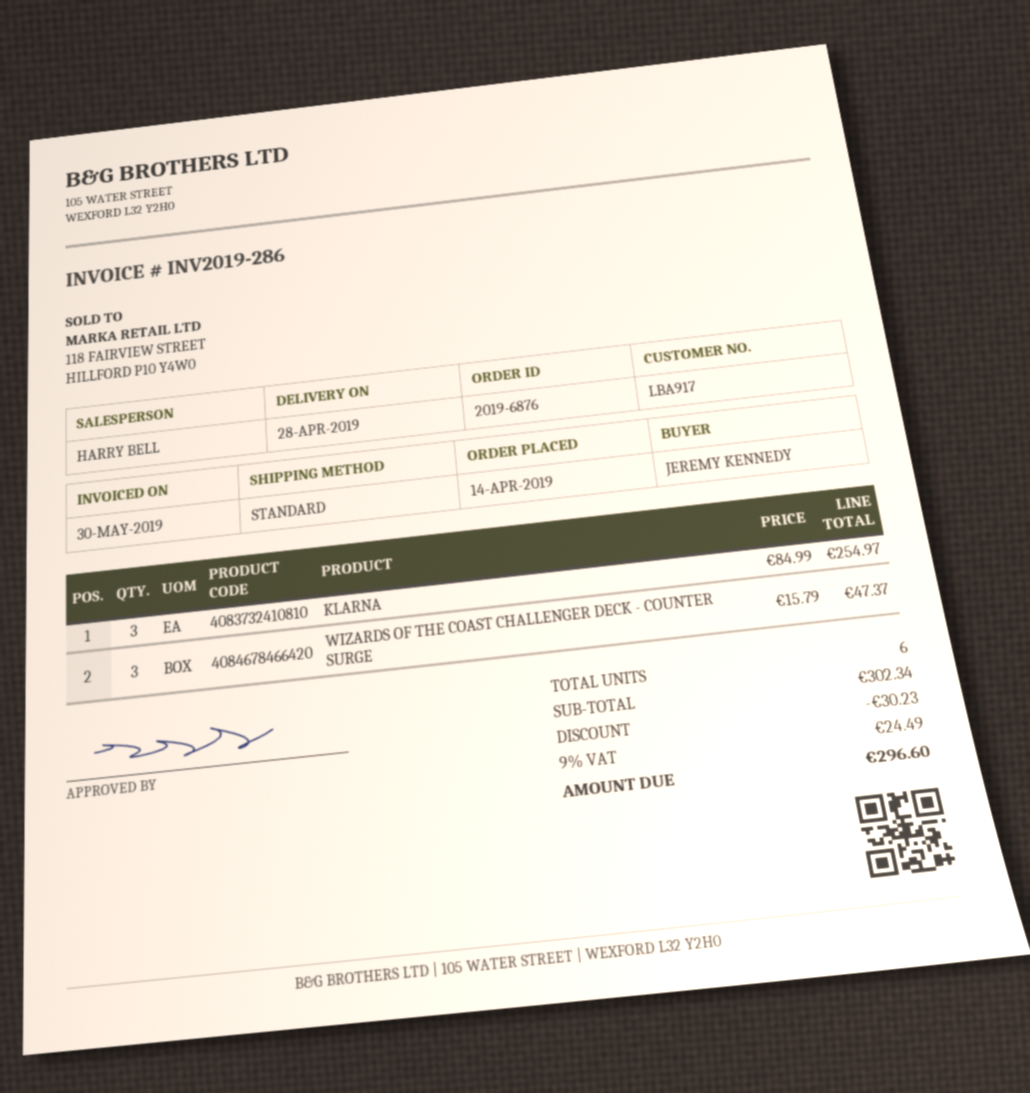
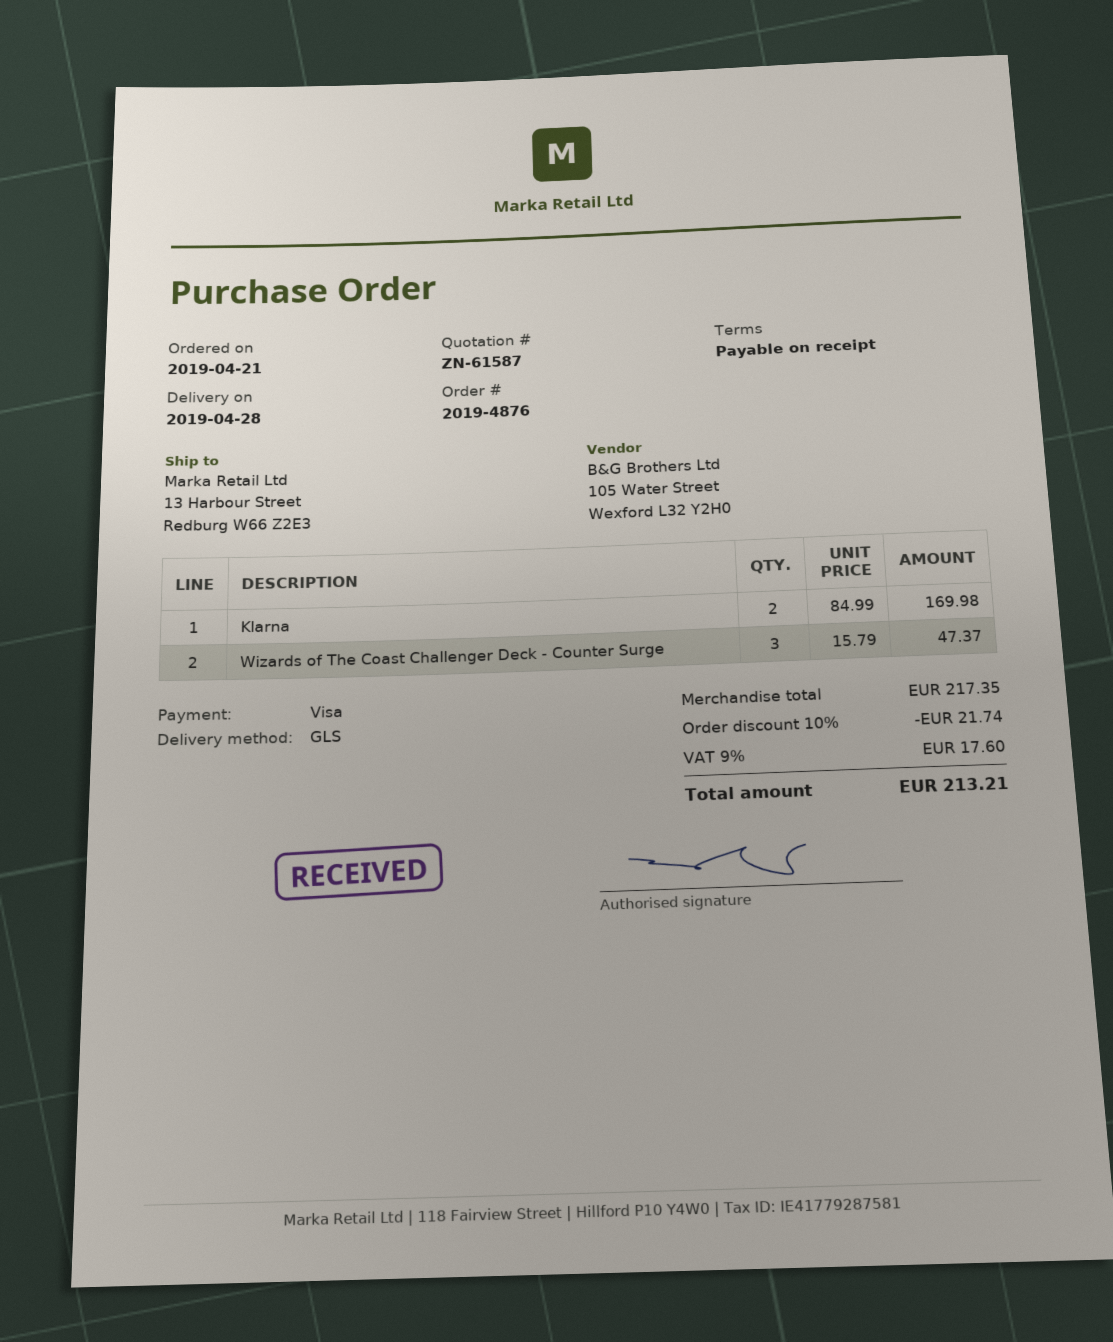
order number: 2019-6876 -> 2019-4876
order date: 2019-04-14 -> 2019-04-21
shipping method: standard -> GLS
KLARNA: 3 x 84.99 = 254.97 -> 2 x 84.99 = 169.98
subtotal: 302.34 -> 217.35
discount: 30.23 -> 21.74
tax: 9% = 24.49 -> 9% = 17.60
total: 296.60 -> 213.21

